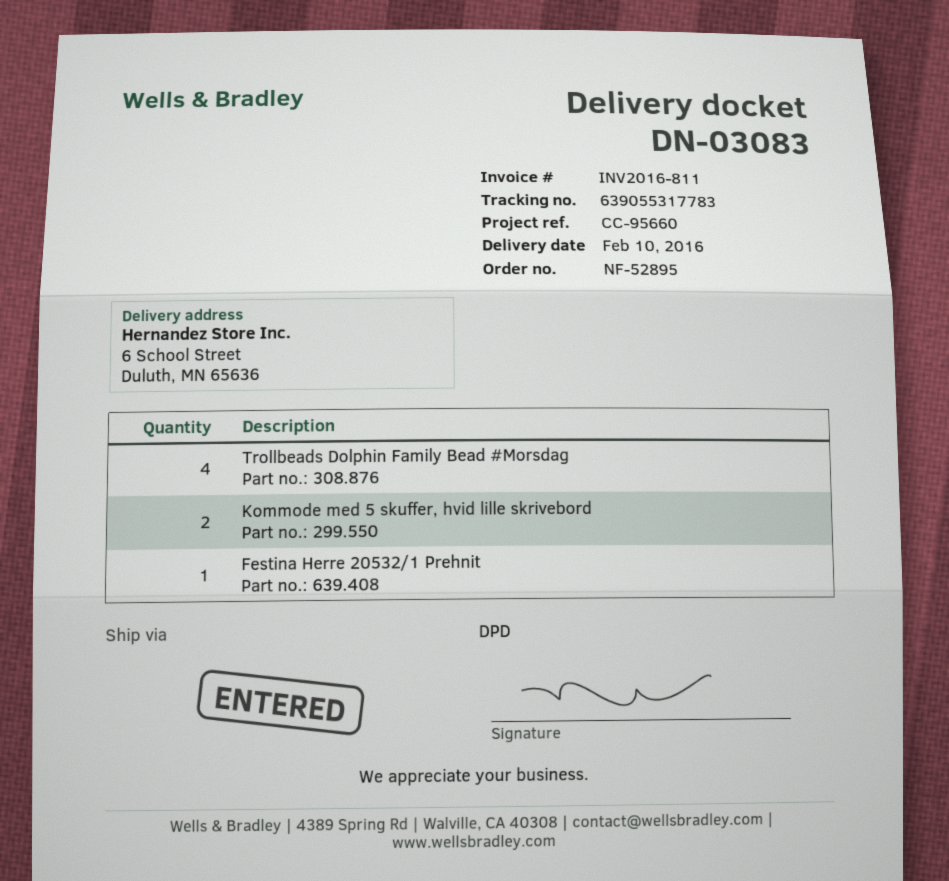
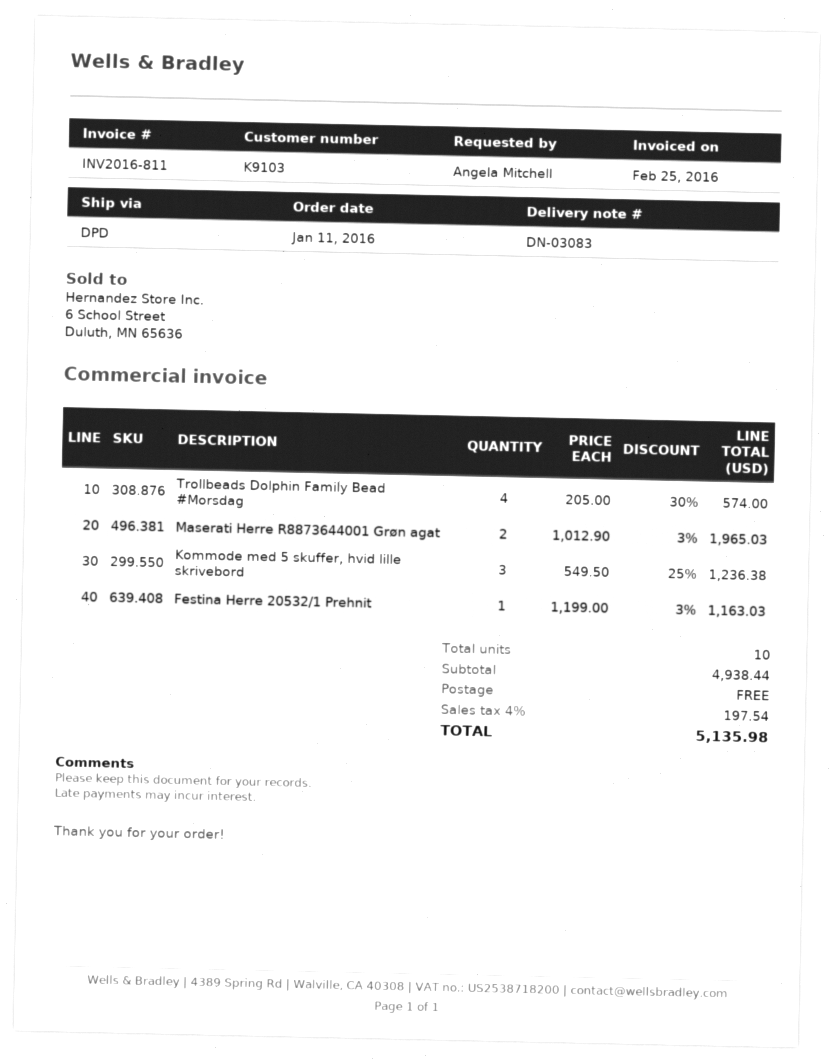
Kommode med 5 skuffer, hvid lille skrivebord: 2 -> 3
Maserati Herre R8873644001 Grøn agat: none -> 2

